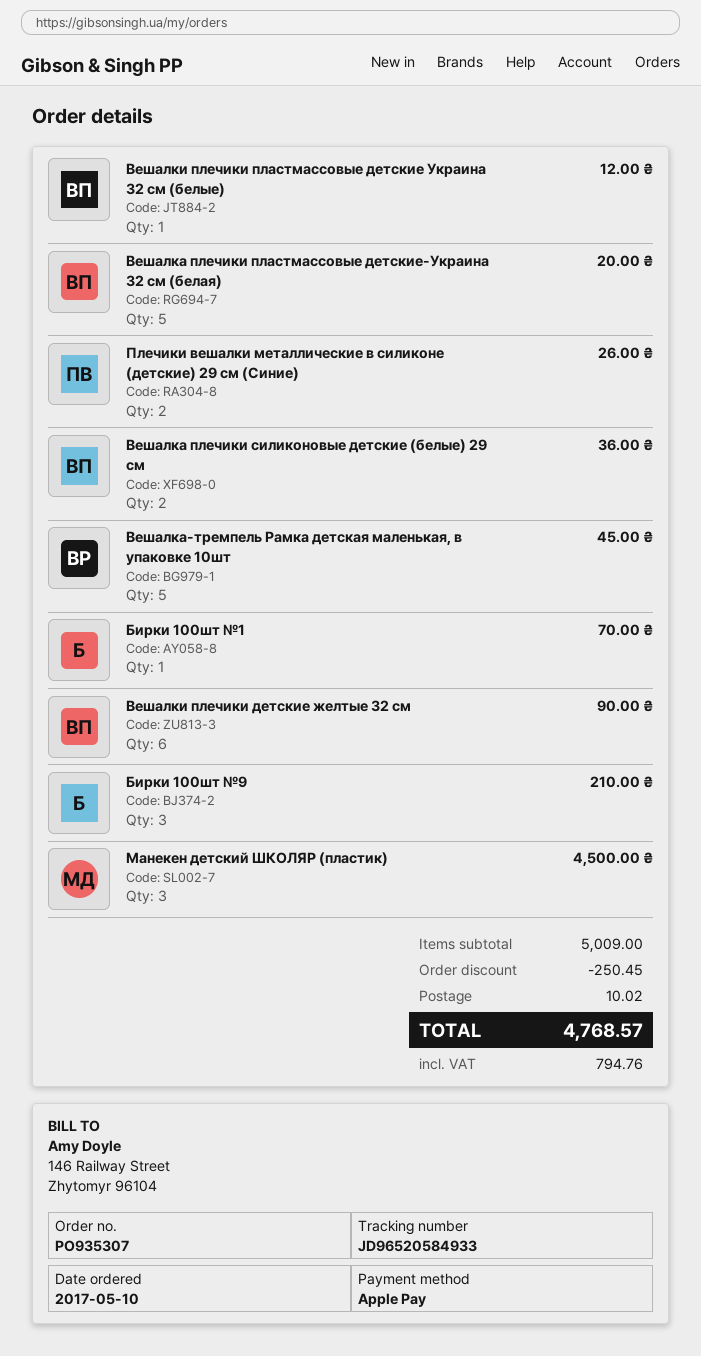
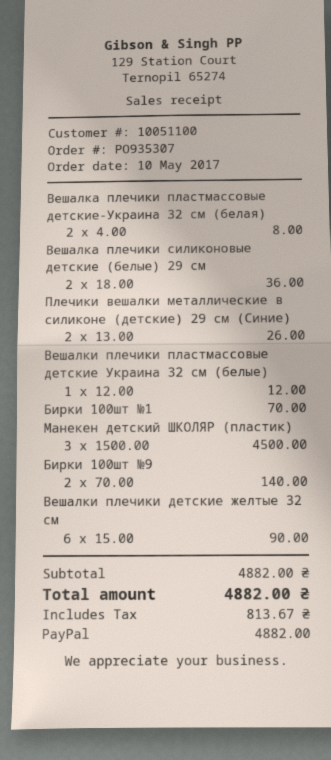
payment method: Apple Pay -> PayPal
Вешалка плечики пластмассовые детские-Украина 32 см (белая): 5 for 20.00 -> 2 for 8.00
Вешалка-тремпель Рамка детская маленькая, в упаковке 10шт: 5 for 45.00 -> none
Бирки 100шт №9: 3 for 210.00 -> 2 for 140.00
subtotal: 5009.00 -> 4882.00
discount: 250.45 -> none
shipping: 10.02 -> none
tax: 794.76 -> 813.67
total: 4768.57 -> 4882.00

